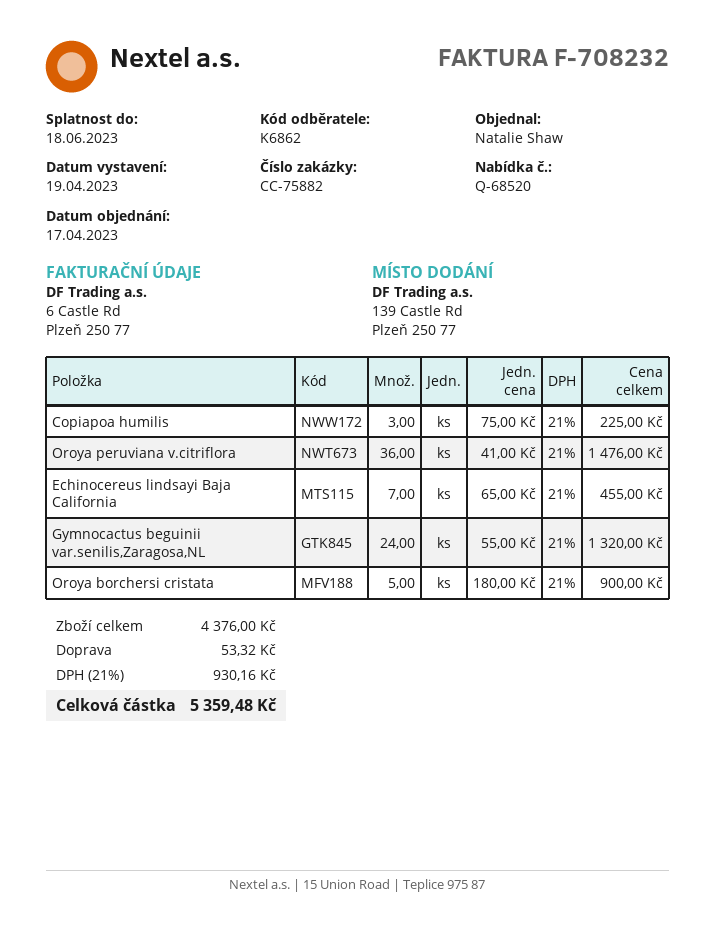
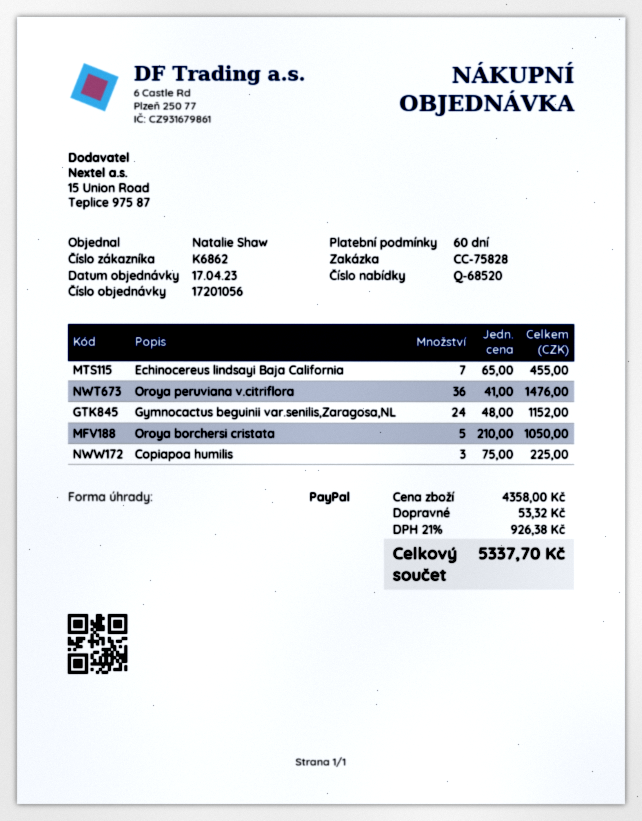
reference: CC-75882 -> CC-75828
Gymnocactus beguinii var.senilis,Zaragosa,NL: 24 x 55.00 = 1320.00 -> 24 x 48.00 = 1152.00
Oroya borchersi cristata: 5 x 180.00 = 900.00 -> 5 x 210.00 = 1050.00
subtotal: 4376.00 -> 4358.00
tax: 21% = 930.16 -> 21% = 926.38
total: 5359.48 -> 5337.70

